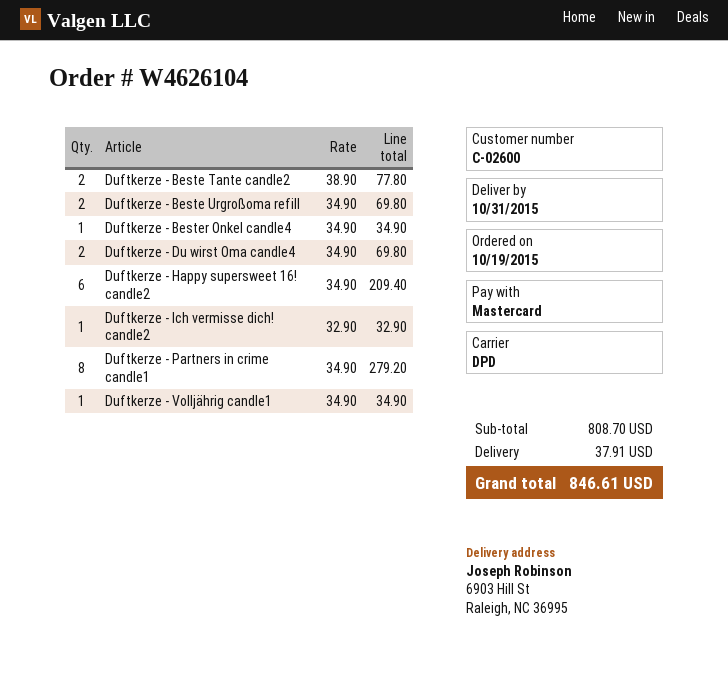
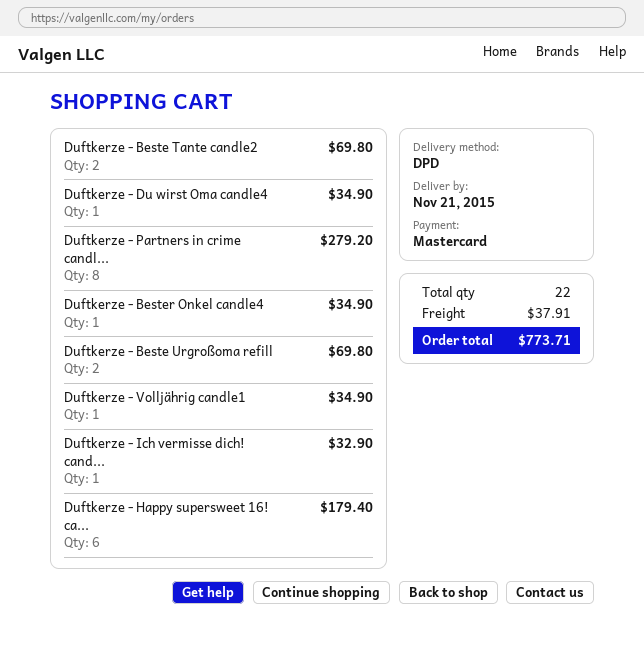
delivery date: 2015-10-31 -> 2015-11-21
Duftkerze - Beste Tante candle2: 2 for 77.80 -> 2 for 69.80
Duftkerze - Du wirst Oma candle4: 2 for 69.80 -> 1 for 34.90
Duftkerze - Happy supersweet 16! candle2: 6 for 209.40 -> 6 for 179.40
total: 846.61 -> 773.71

